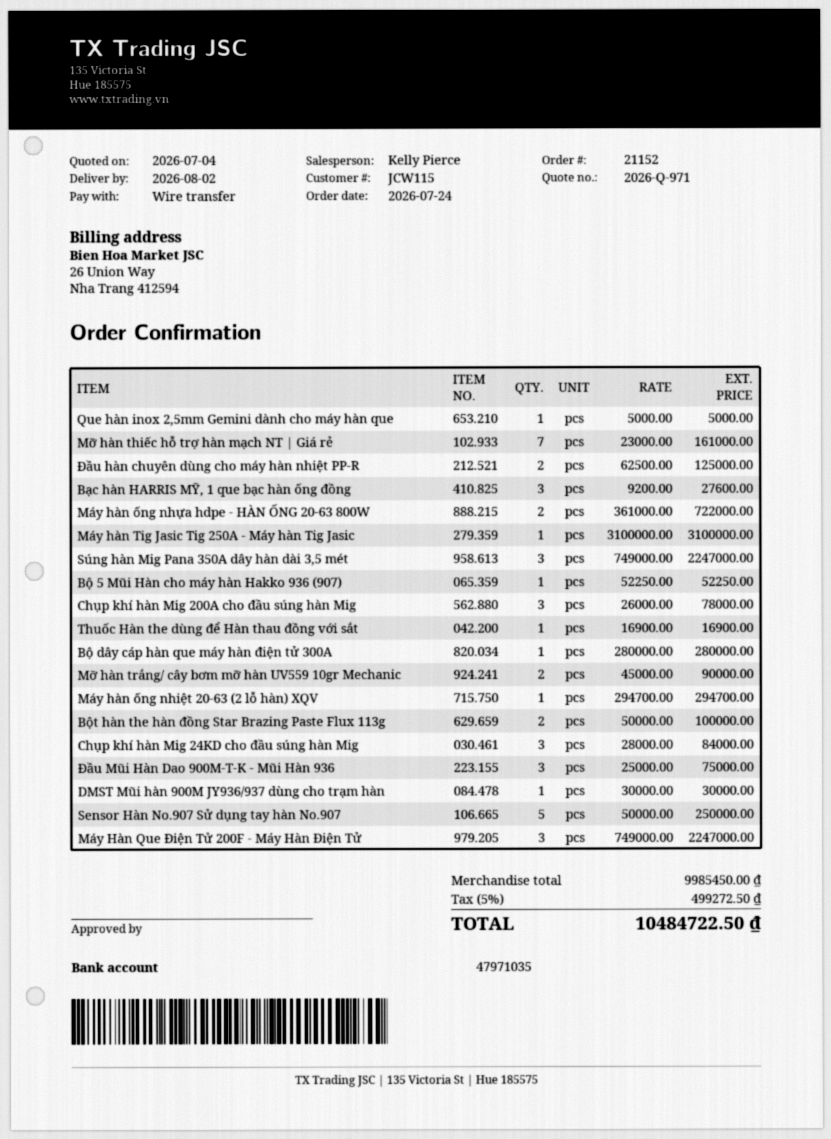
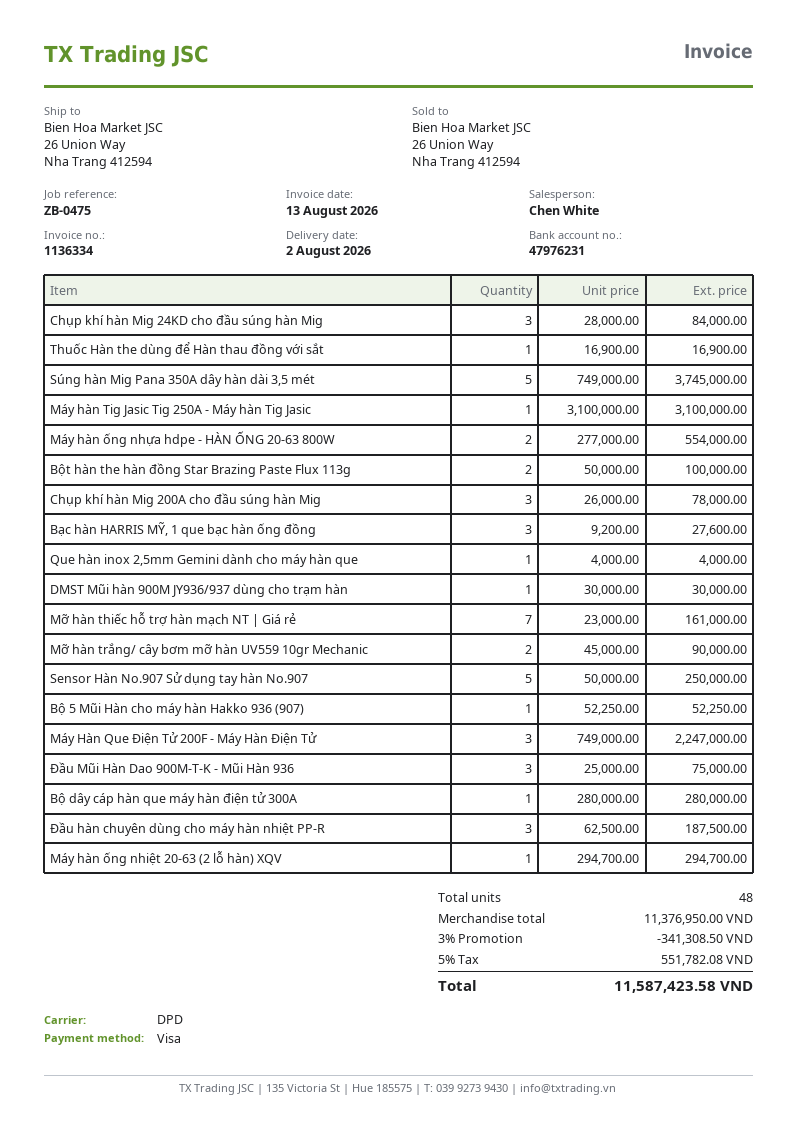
sales rep: Kelly Pierce -> Chen White
payment method: bank transfer -> Visa
bank account: 47971035 -> 47976231
Que hàn inox 2,5mm Gemini dành cho máy hàn que: 1 x 5000.00 = 5000.00 -> 1 x 4000.00 = 4000.00
Đầu hàn chuyên dùng cho máy hàn nhiệt PP-R: 2 x 62500.00 = 125000.00 -> 3 x 62500.00 = 187500.00
Máy hàn ống nhựa hdpe - HÀN ỐNG 20-63 800W: 2 x 361000.00 = 722000.00 -> 2 x 277000.00 = 554000.00
Súng hàn Mig Pana 350A dây hàn dài 3,5 mét: 3 x 749000.00 = 2247000.00 -> 5 x 749000.00 = 3745000.00
subtotal: 9985450.00 -> 11376950.00
discount: none -> 3% = 341308.50
tax: 5% = 499272.50 -> 5% = 551782.08
total: 10484722.50 -> 11587423.58

